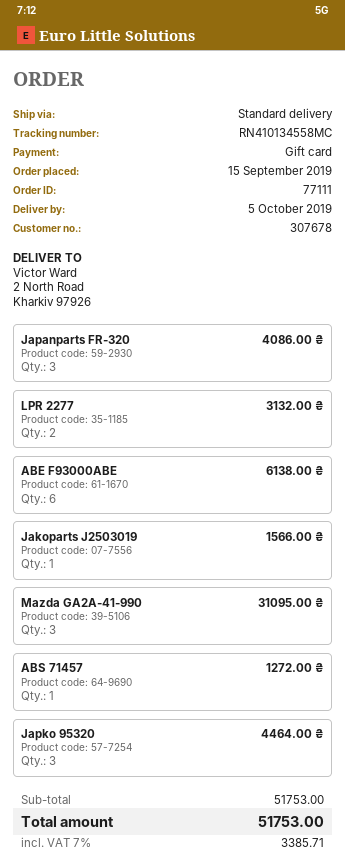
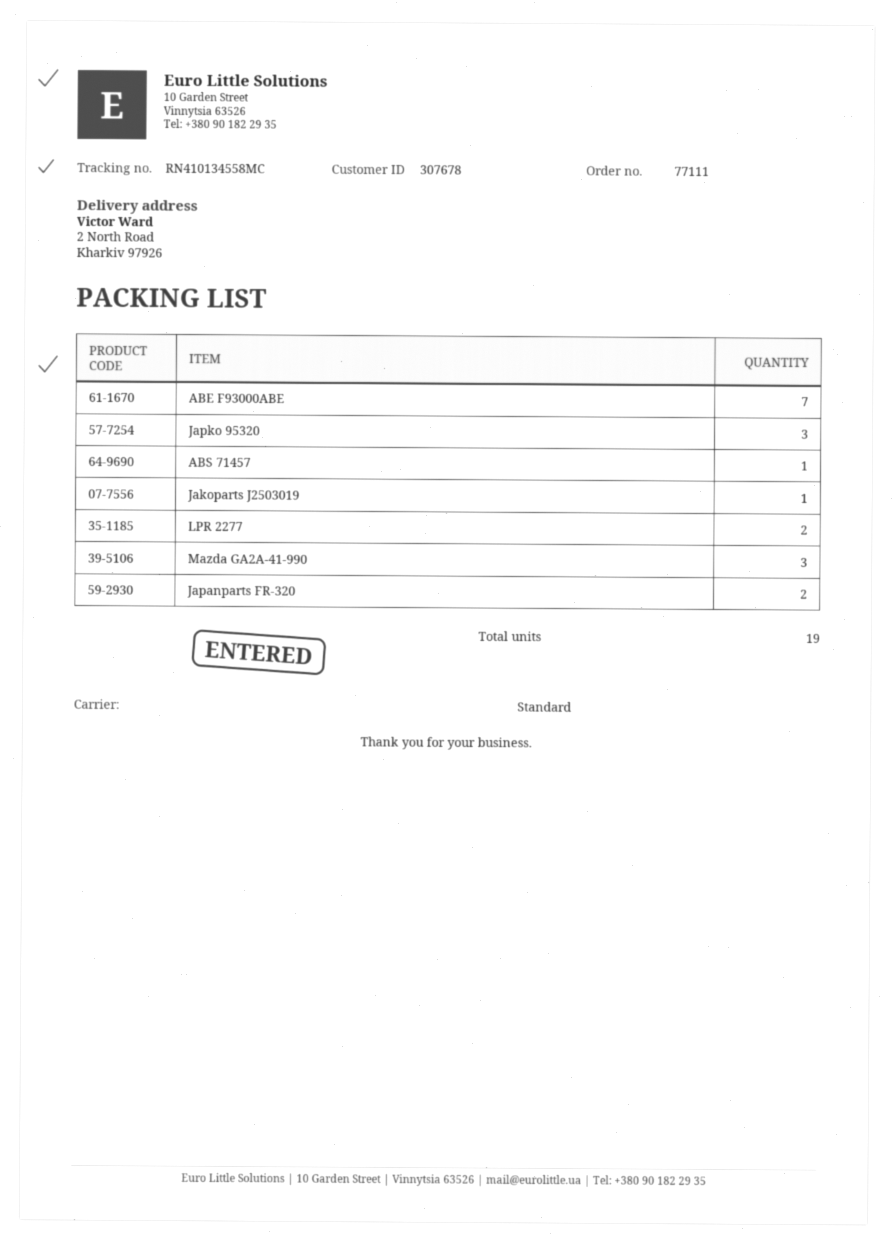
Japanparts FR-320: 3 -> 2
ABE F93000ABE: 6 -> 7

